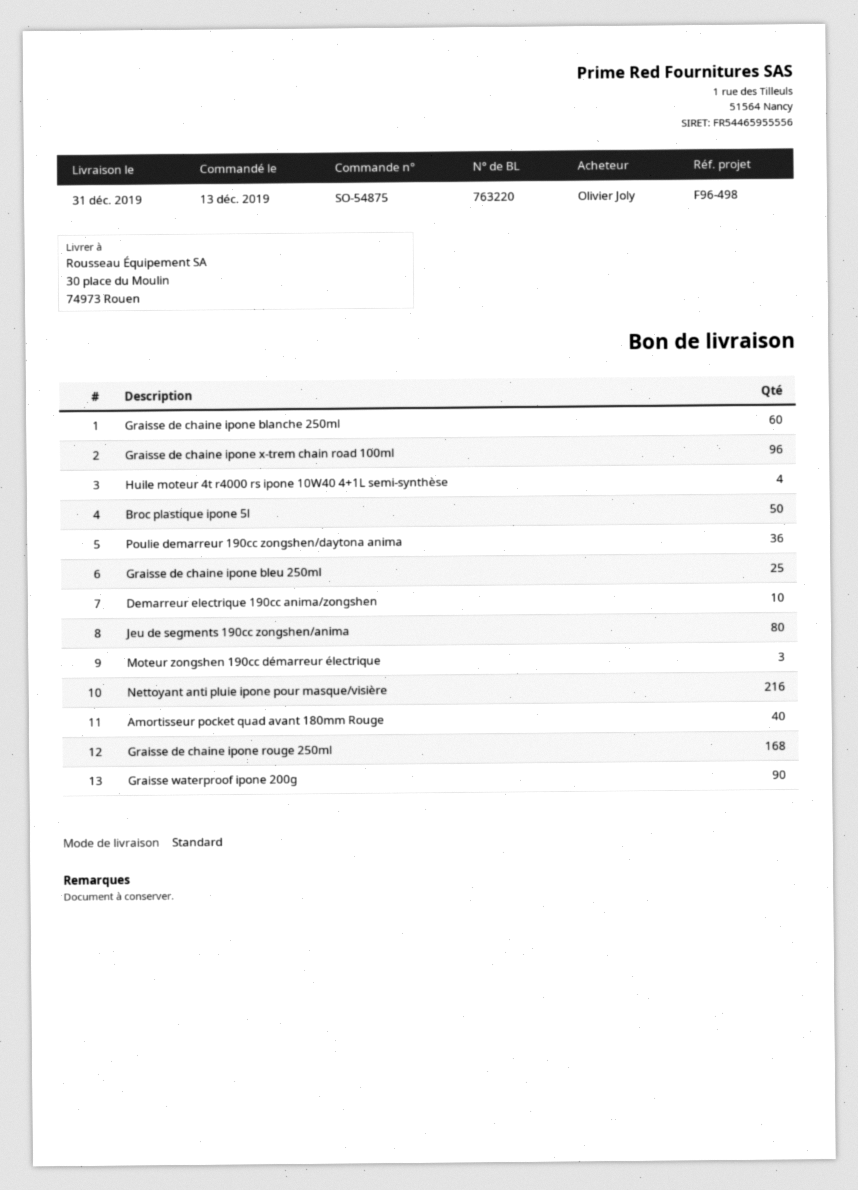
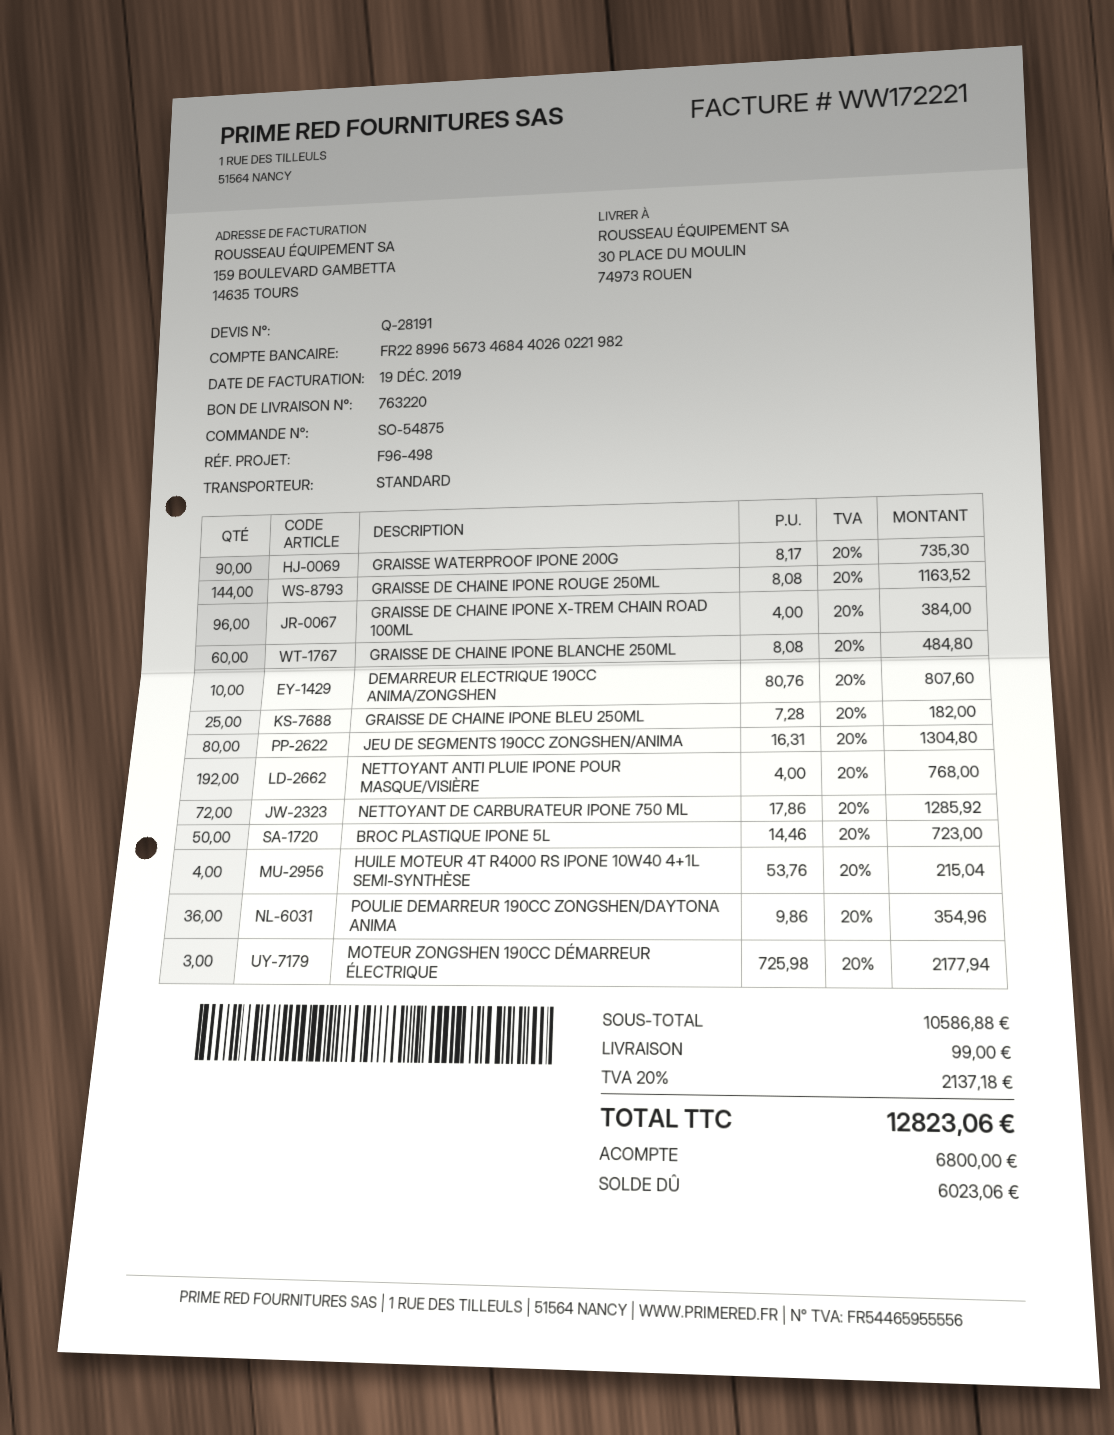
Nettoyant anti pluie ipone pour masque/visière: 216 -> 192
Amortisseur pocket quad avant 180mm Rouge: 40 -> none
Graisse de chaine ipone rouge 250ml: 168 -> 144
NETTOYANT DE CARBURATEUR IPONE 750 ML: none -> 72

